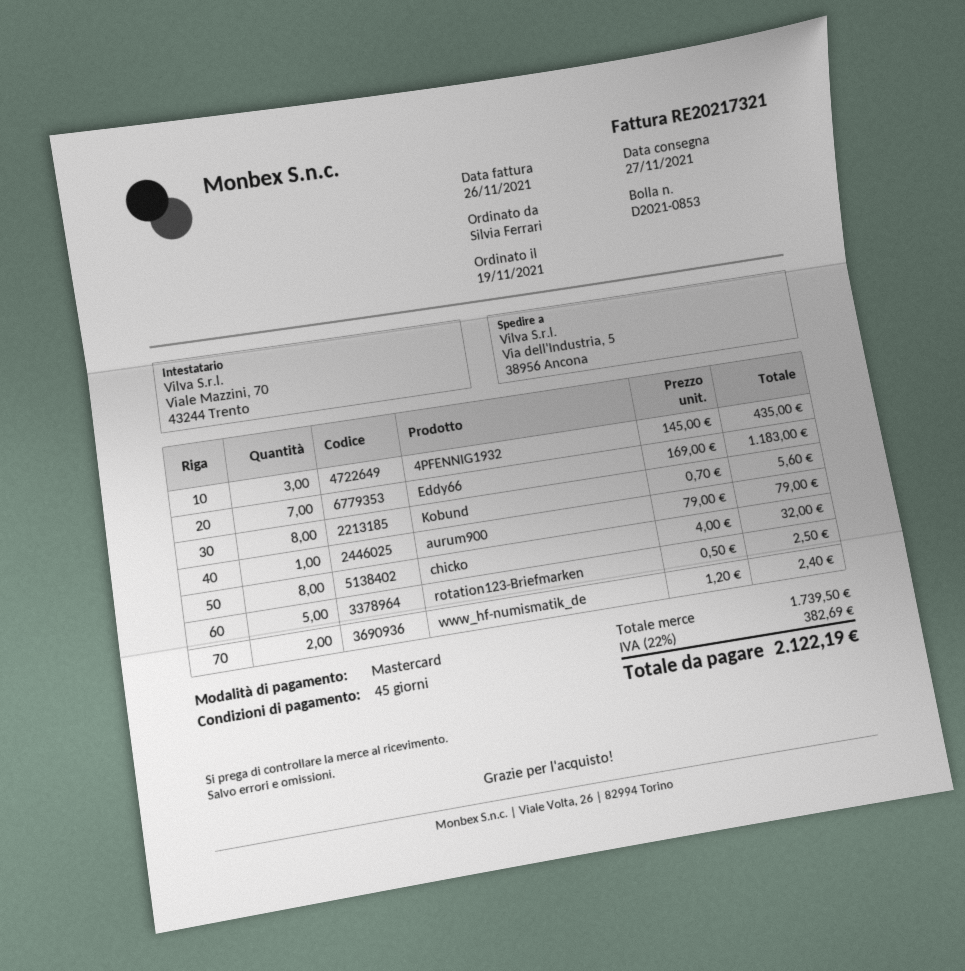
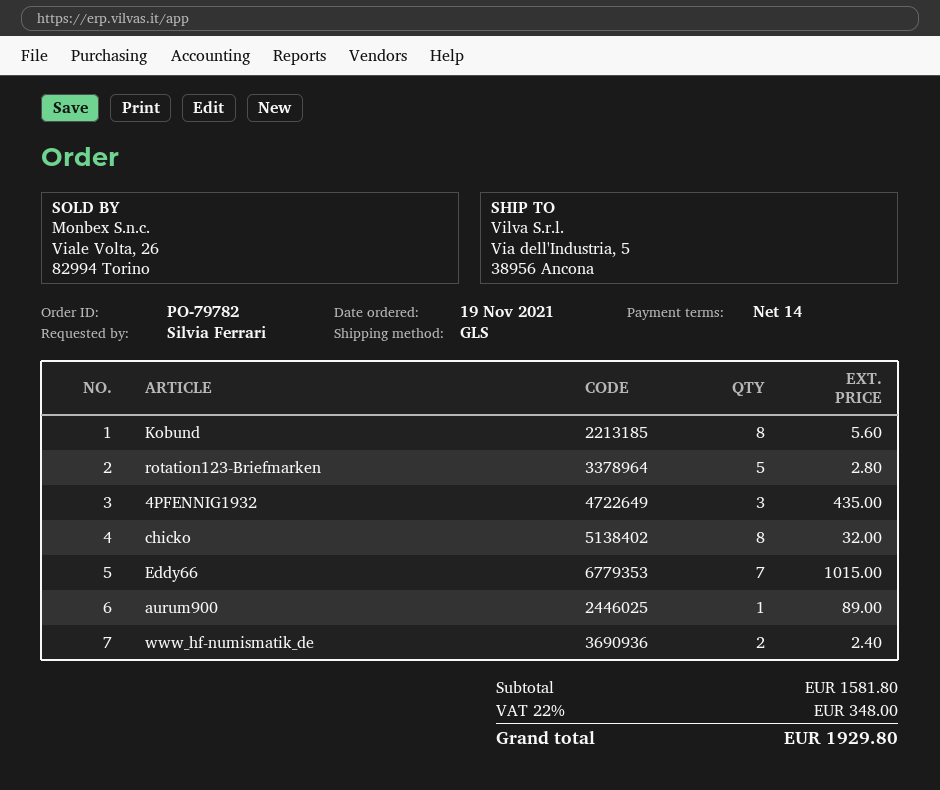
payment terms: 45 days -> 14 days
Eddy66: 7 for 1183.00 -> 7 for 1015.00
aurum900: 1 for 79.00 -> 1 for 89.00
rotation123-Briefmarken: 5 for 2.50 -> 5 for 2.80
subtotal: 1739.50 -> 1581.80
tax: 22% = 382.69 -> 22% = 348.00
total: 2122.19 -> 1929.80

